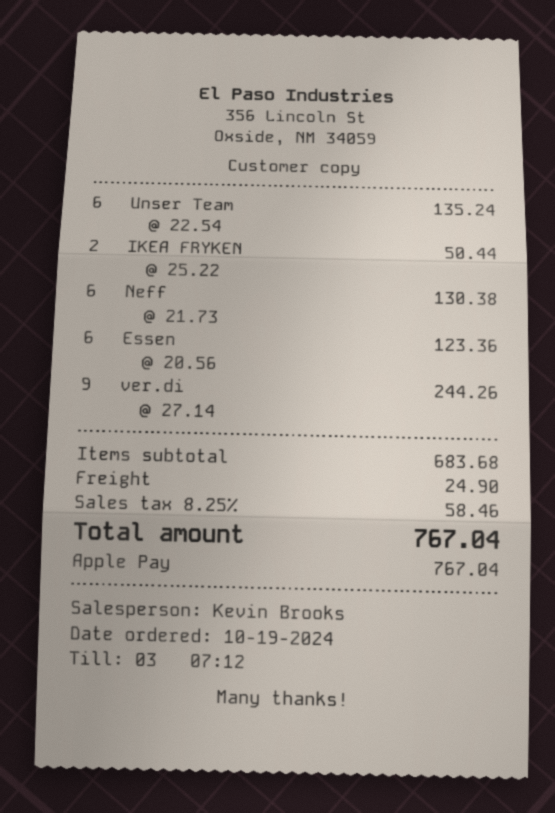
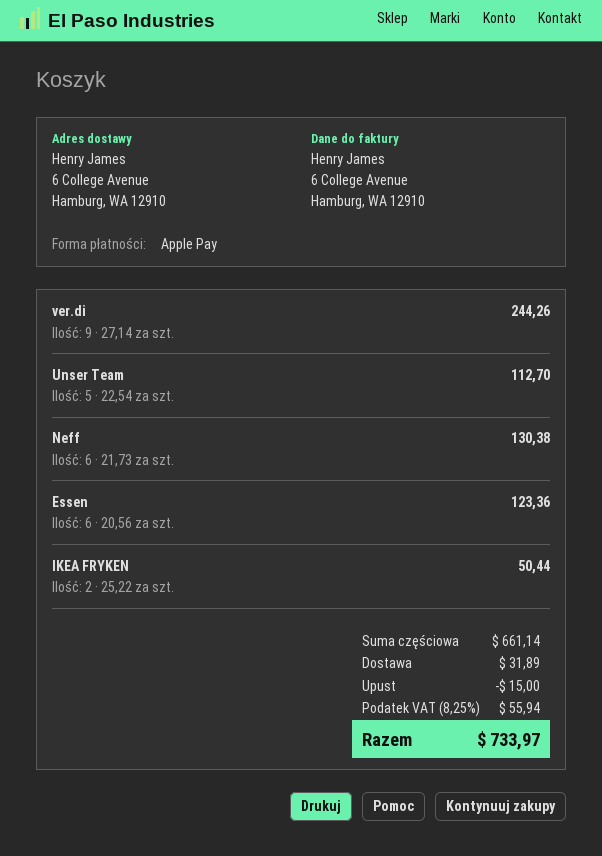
Unser Team: 6 x 22.54 = 135.24 -> 5 x 22.54 = 112.70
subtotal: 683.68 -> 661.14
discount: none -> 15.00
shipping: 24.90 -> 31.89
tax: 8.25% = 58.46 -> 8.25% = 55.94
total: 767.04 -> 733.97

